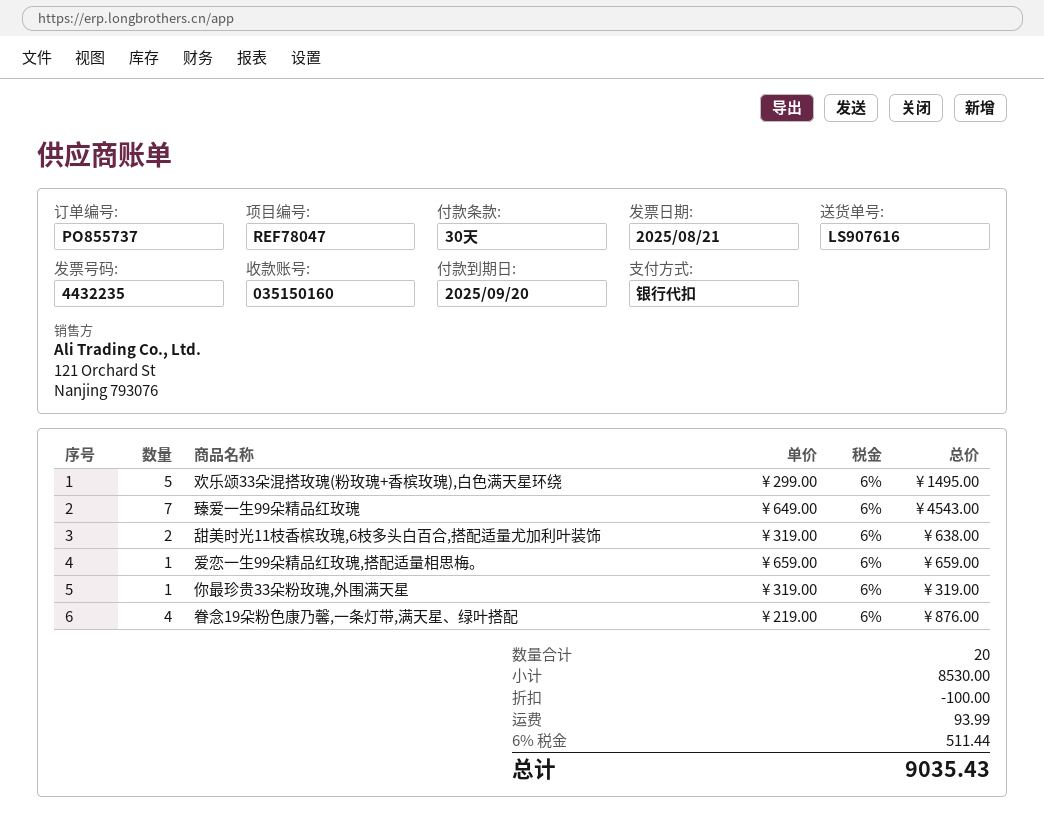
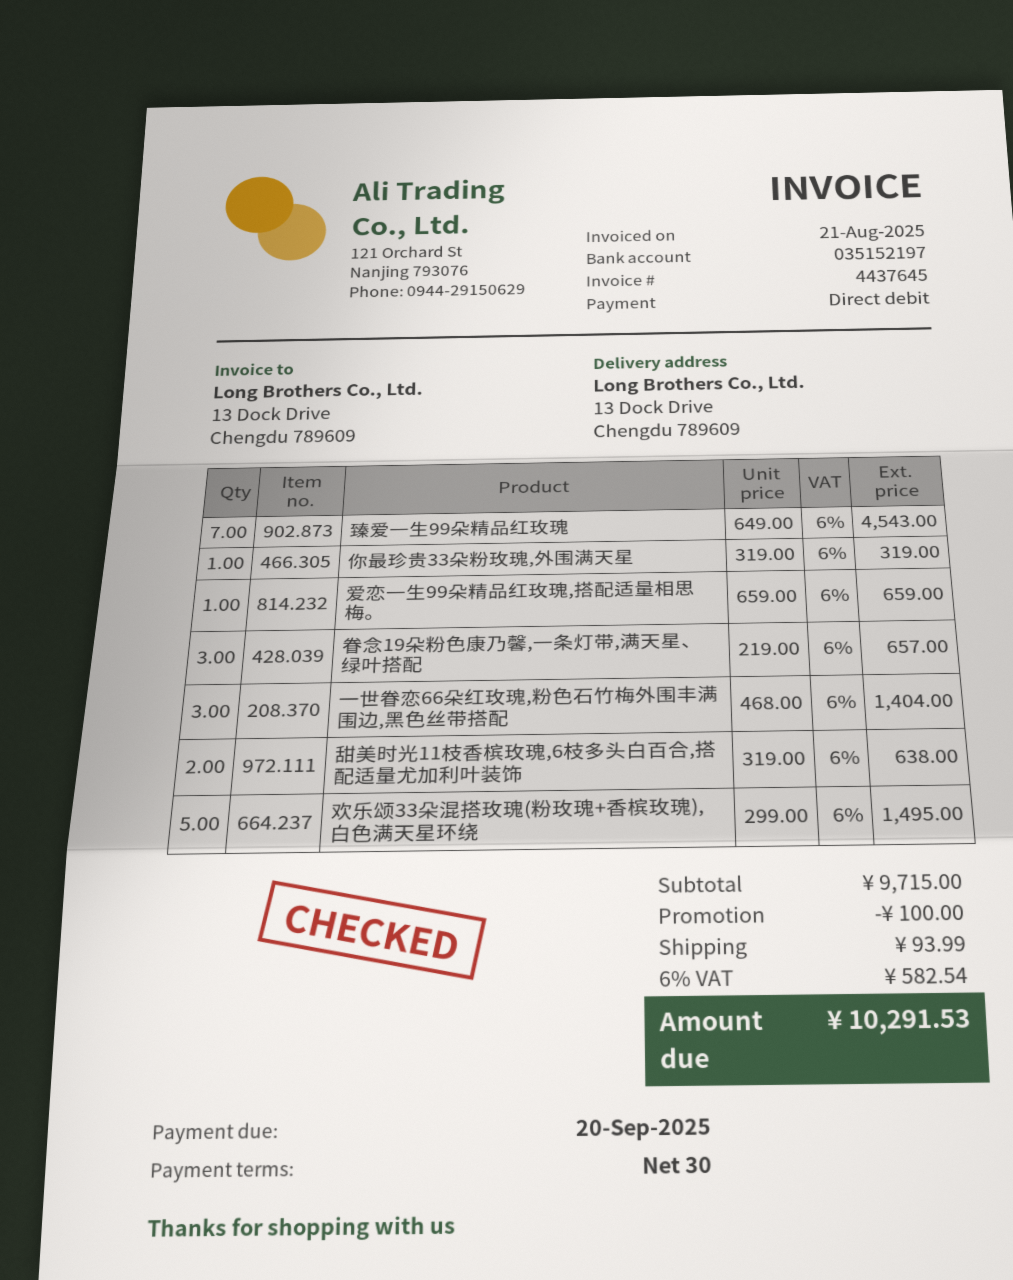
invoice number: 4432235 -> 4437645
bank account: 035150160 -> 035152197
眷念19朵粉色康乃馨,一条灯带,满天星、绿叶搭配: 4 x 219.00 = 876.00 -> 3 x 219.00 = 657.00
一世眷恋66朵红玫瑰,粉色石竹梅外围丰满围边,黑色丝带搭配: none -> 3 x 468.00 = 1404.00
subtotal: 8530.00 -> 9715.00
tax: 6% = 511.44 -> 6% = 582.54
total: 9035.43 -> 10291.53

